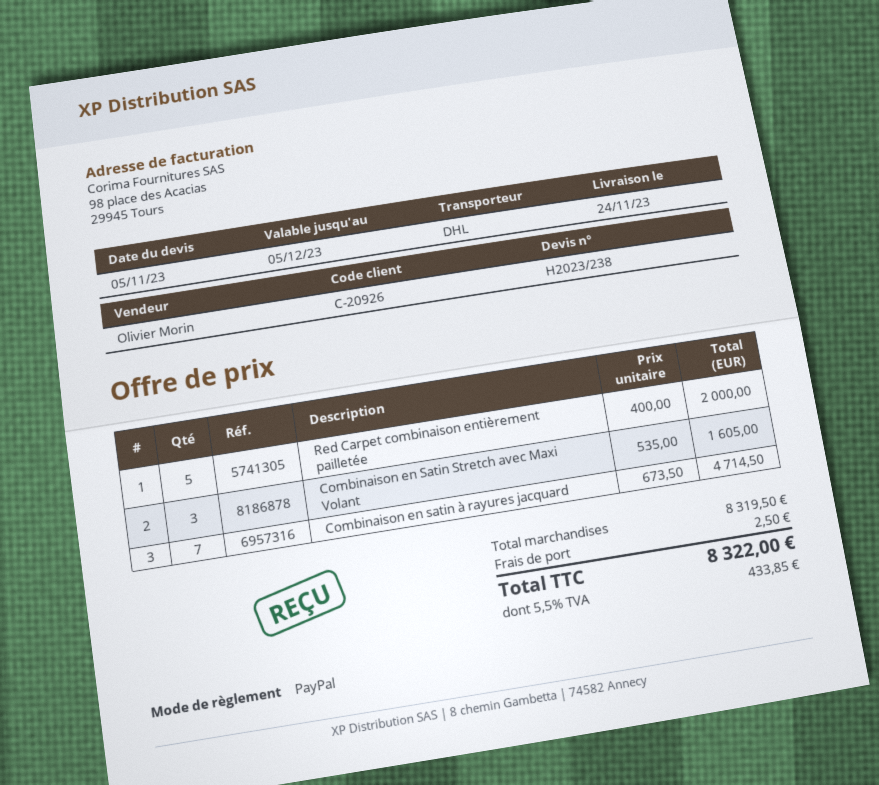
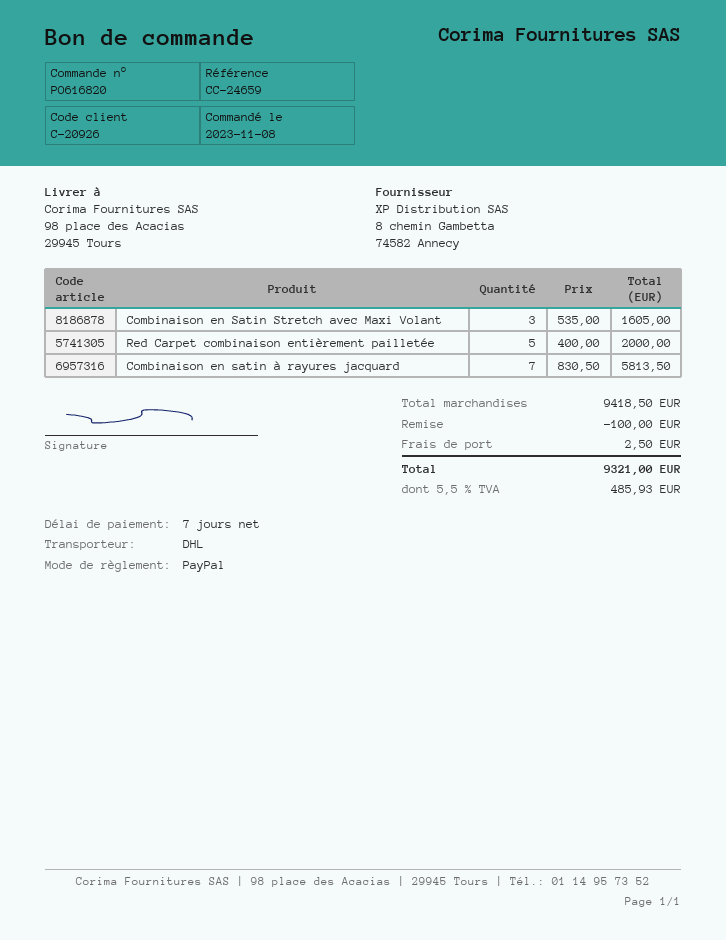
Combinaison en satin à rayures jacquard: 7 x 673.50 = 4714.50 -> 7 x 830.50 = 5813.50
subtotal: 8319.50 -> 9418.50
discount: none -> 100.00
tax: 5.5% = 433.85 -> 5.5% = 485.93
total: 8322.00 -> 9321.00

